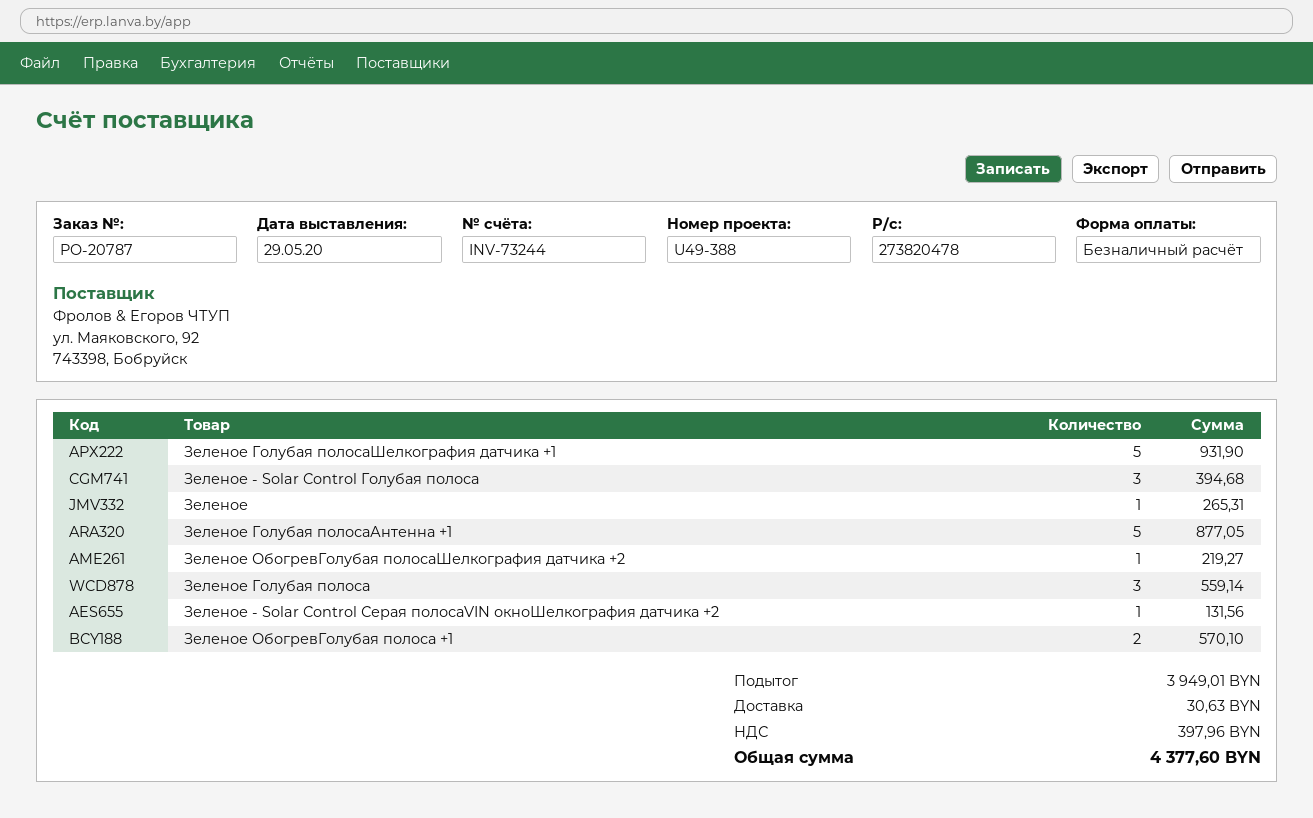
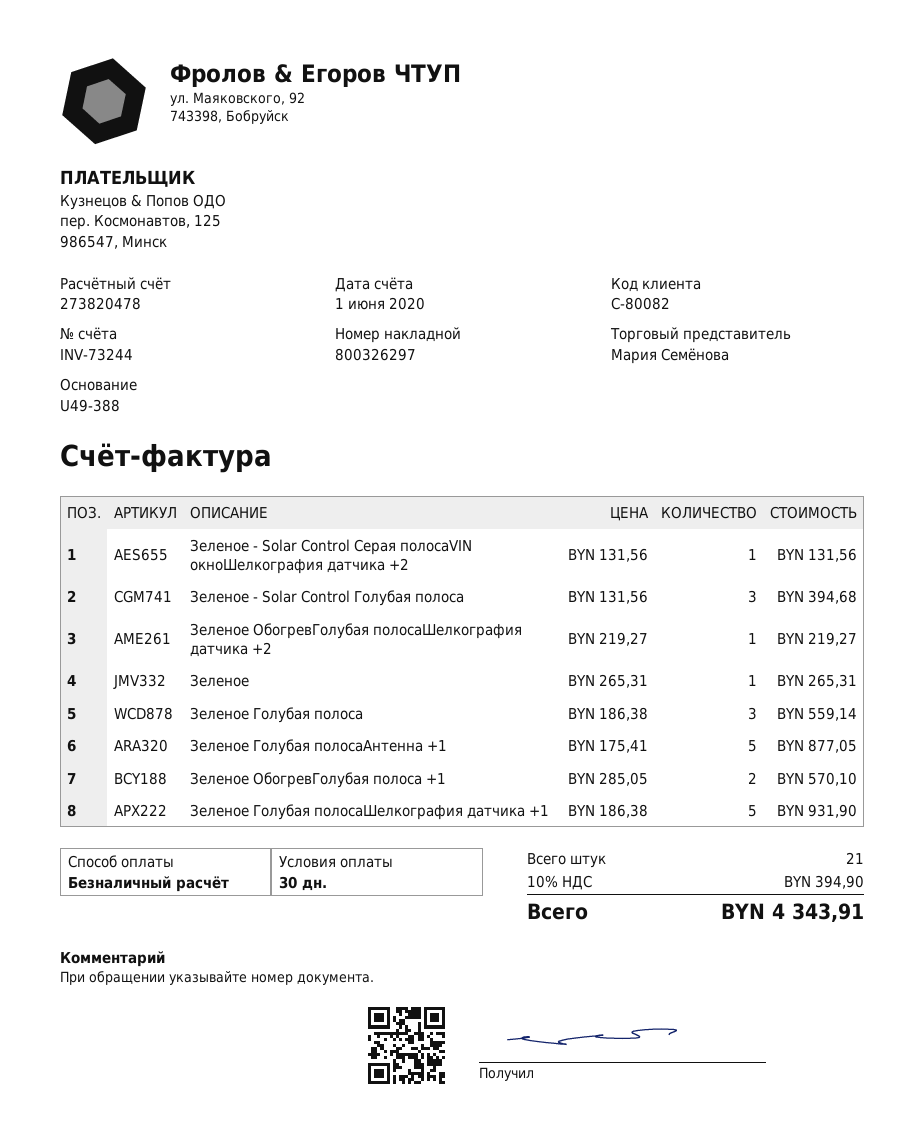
invoice date: 2020-05-29 -> 2020-06-01
shipping: 30.63 -> none
tax: 397.96 -> 394.90
total: 4377.60 -> 4343.91

